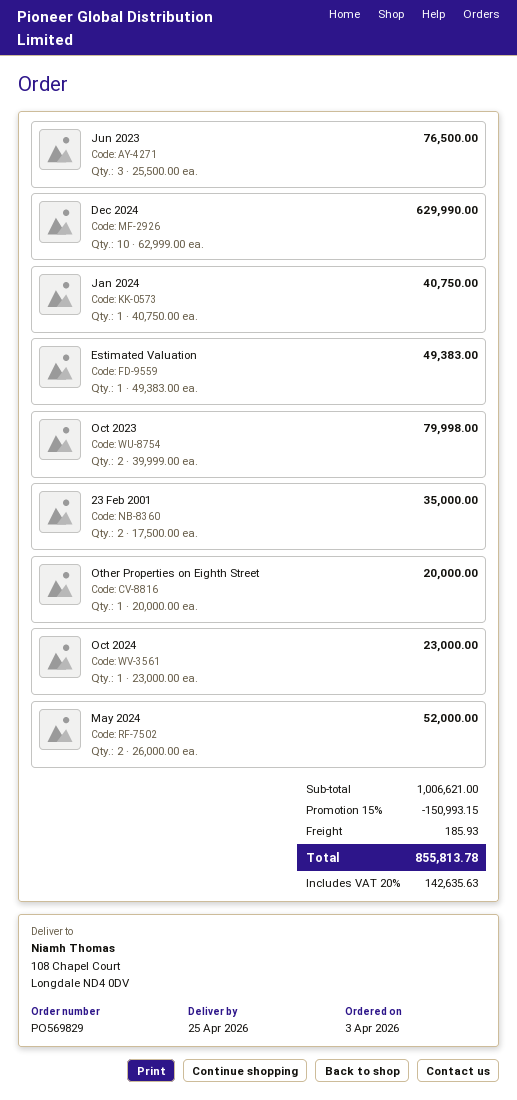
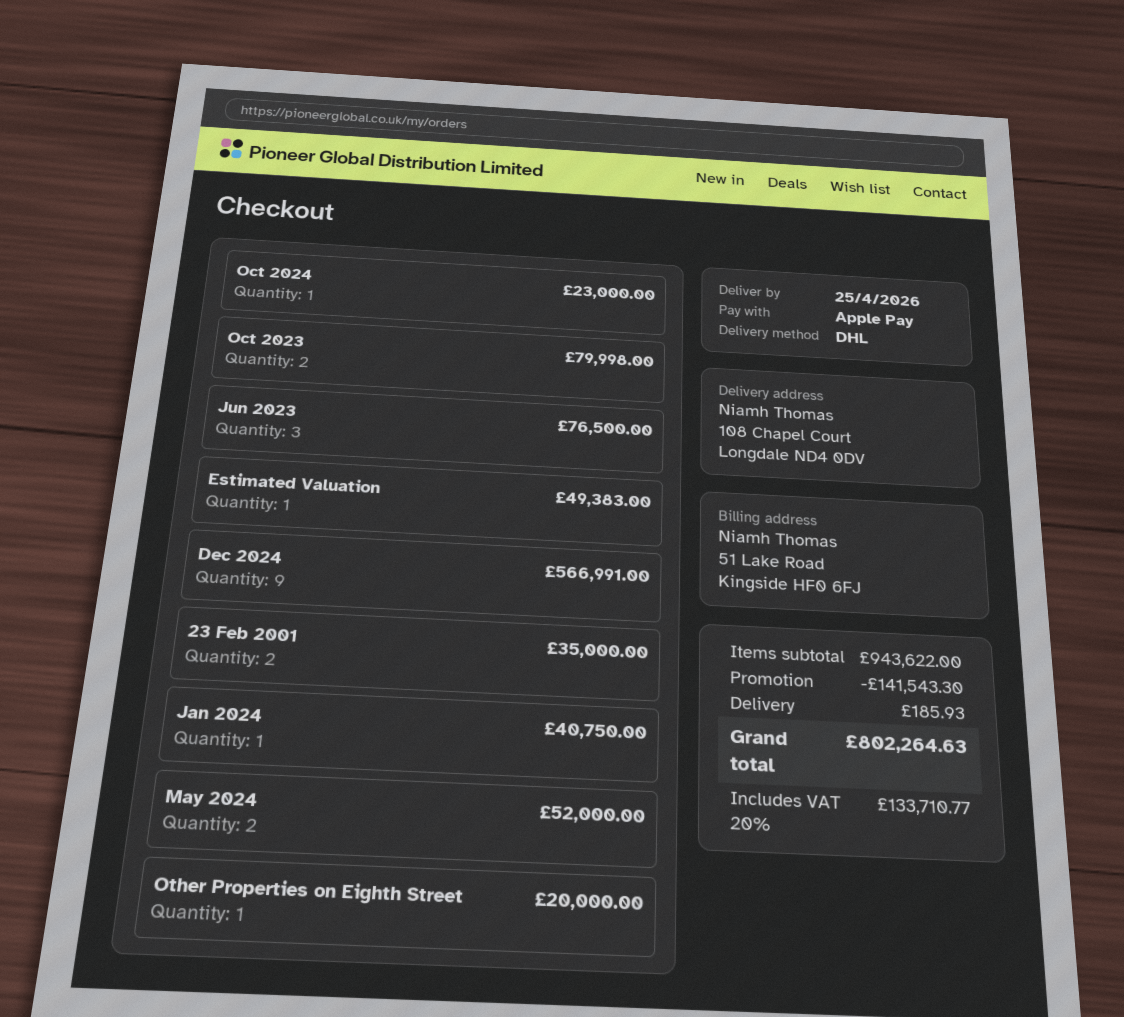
Dec 2024: 10 for 629990.00 -> 9 for 566991.00
subtotal: 1006621.00 -> 943622.00
discount: 150993.15 -> 141543.30
tax: 20% = 142635.63 -> 20% = 133710.77
total: 855813.78 -> 802264.63

